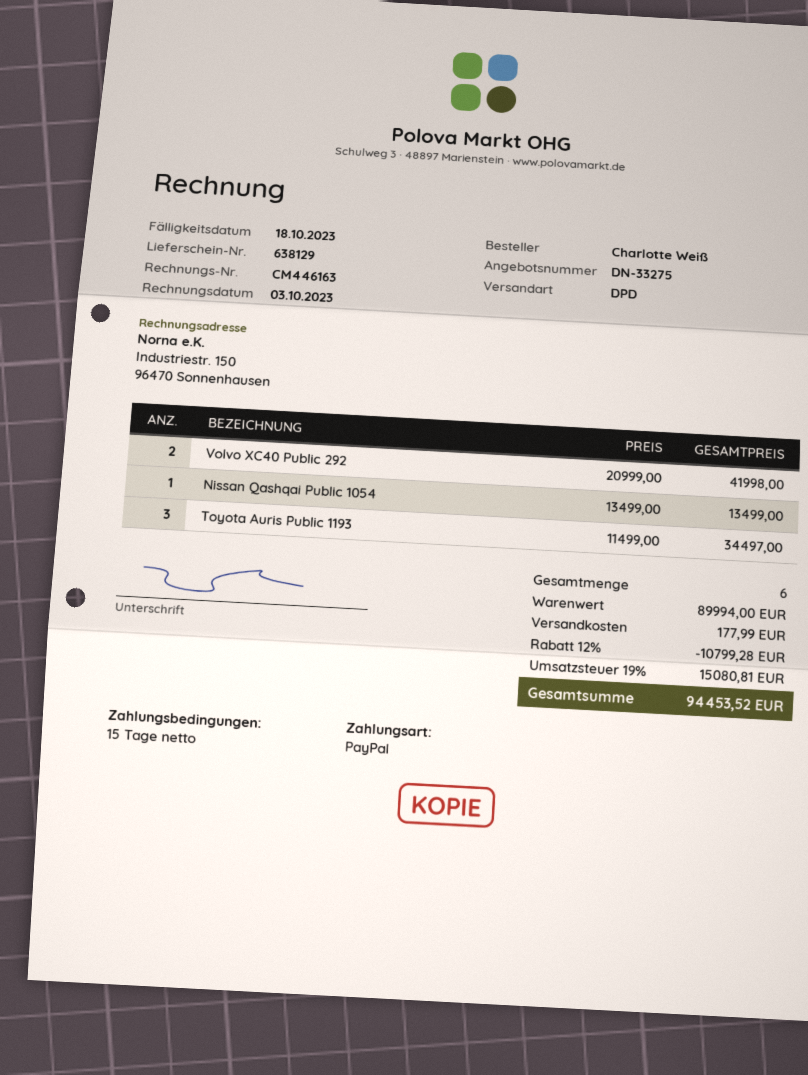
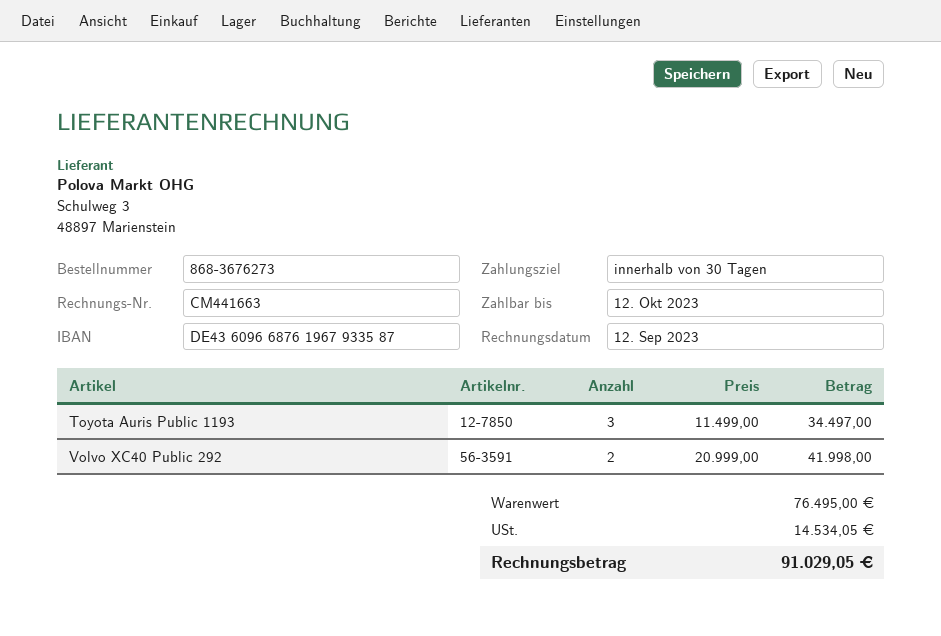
invoice number: CM446163 -> CM441663
invoice date: 2023-10-03 -> 2023-09-12
payment terms: 15 days -> 30 days
due date: 2023-10-18 -> 2023-10-12
Nissan Qashqai Public 1054: 1 x 13499.00 = 13499.00 -> none
subtotal: 89994.00 -> 76495.00
discount: 12% = 10799.28 -> none
shipping: 177.99 -> none
tax: 15080.81 -> 14534.05
total: 94453.52 -> 91029.05

